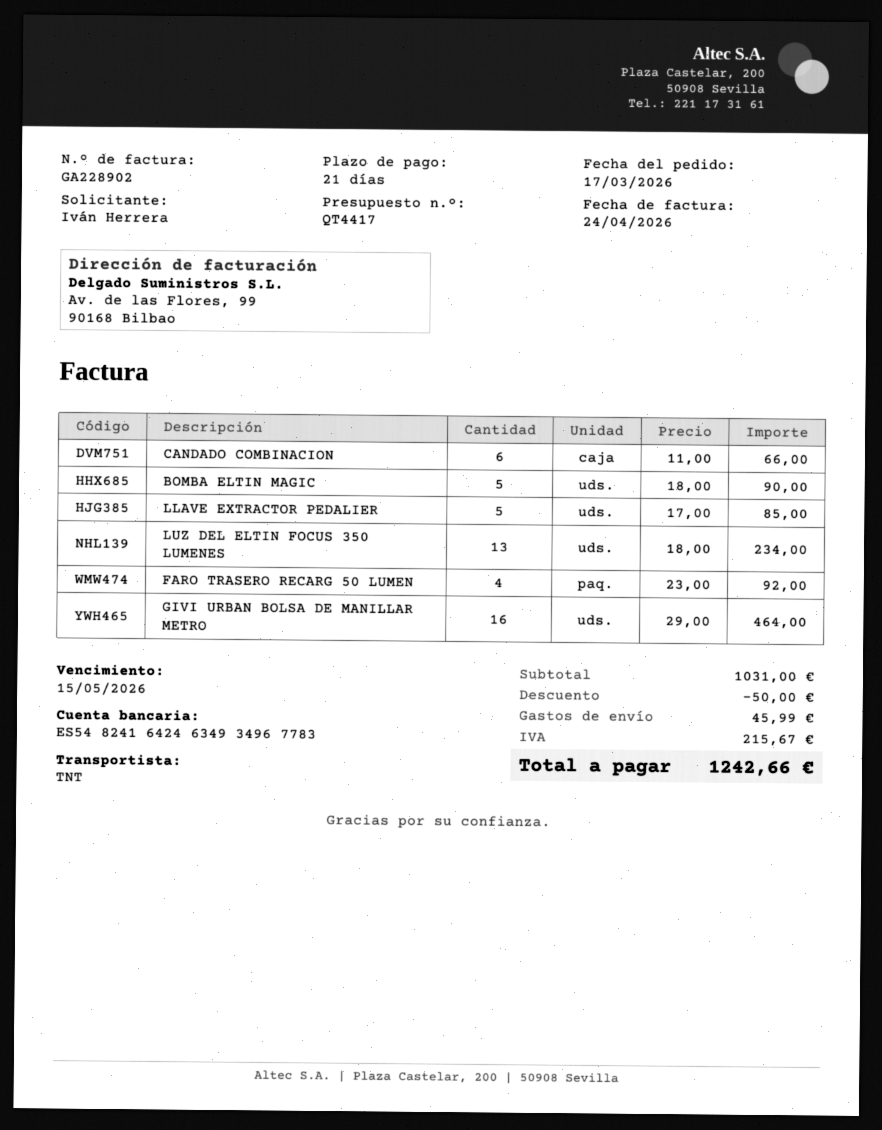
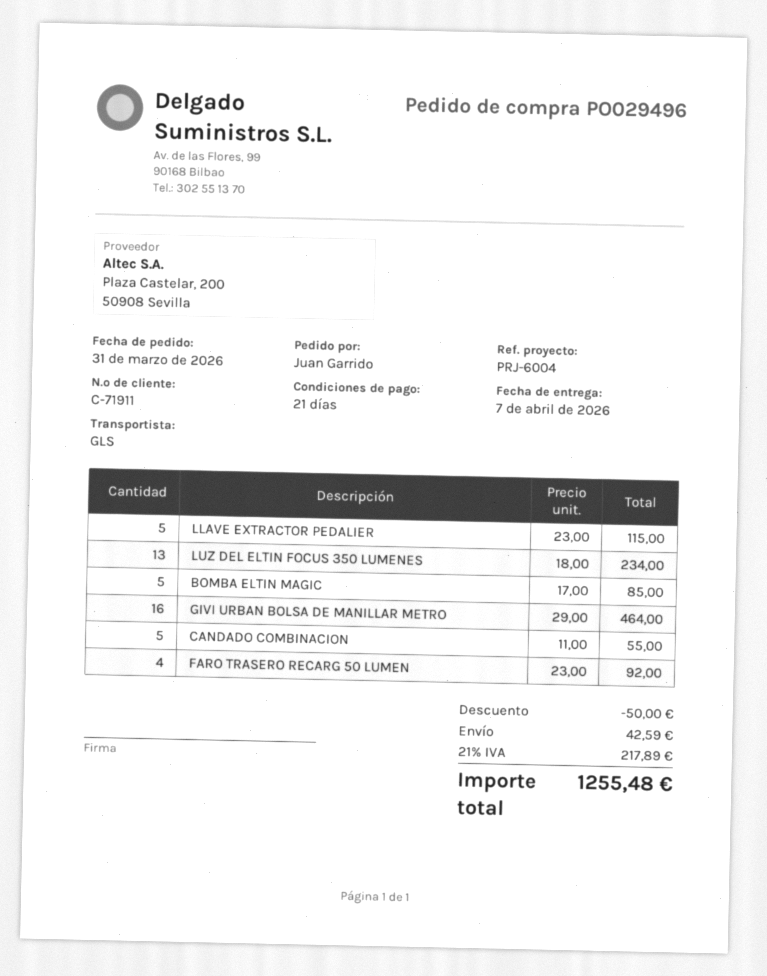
order date: 2026-03-17 -> 2026-03-31
ordered by: Iván Herrera -> Juan Garrido
shipping method: TNT -> GLS
CANDADO COMBINACION: 6 x 11.00 = 66.00 -> 5 x 11.00 = 55.00
BOMBA ELTIN MAGIC: 5 x 18.00 = 90.00 -> 5 x 17.00 = 85.00
LLAVE EXTRACTOR PEDALIER: 5 x 17.00 = 85.00 -> 5 x 23.00 = 115.00
shipping: 45.99 -> 42.59
tax: 215.67 -> 217.89
total: 1242.66 -> 1255.48

